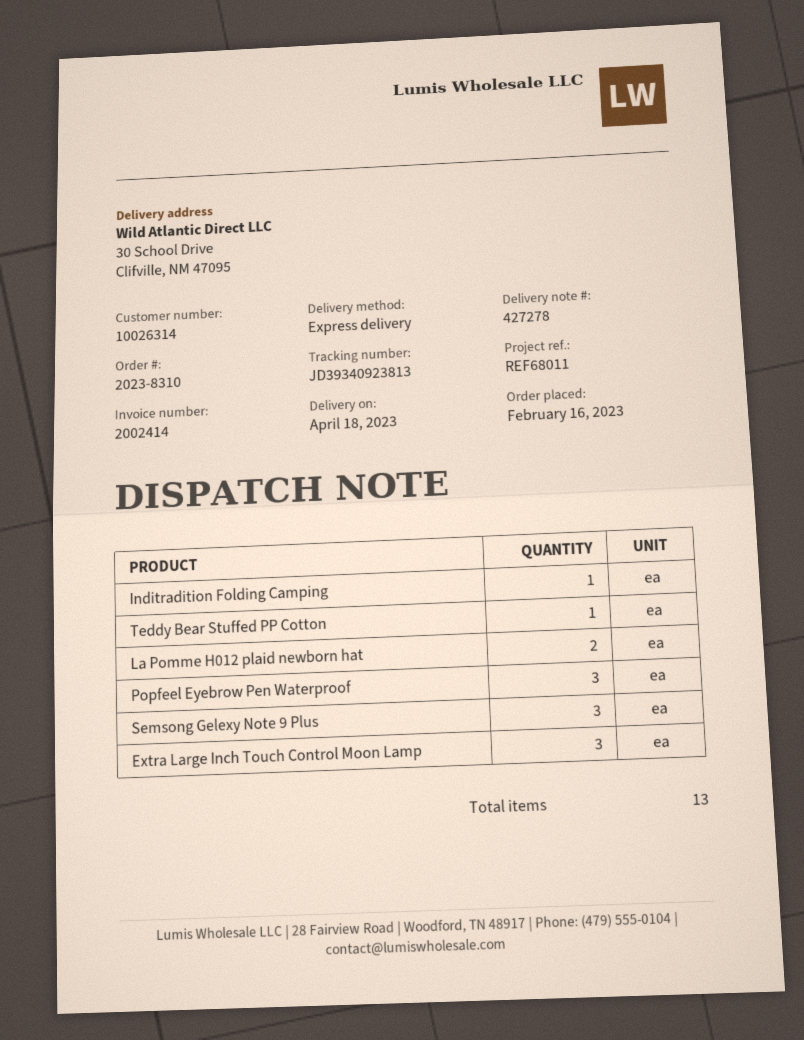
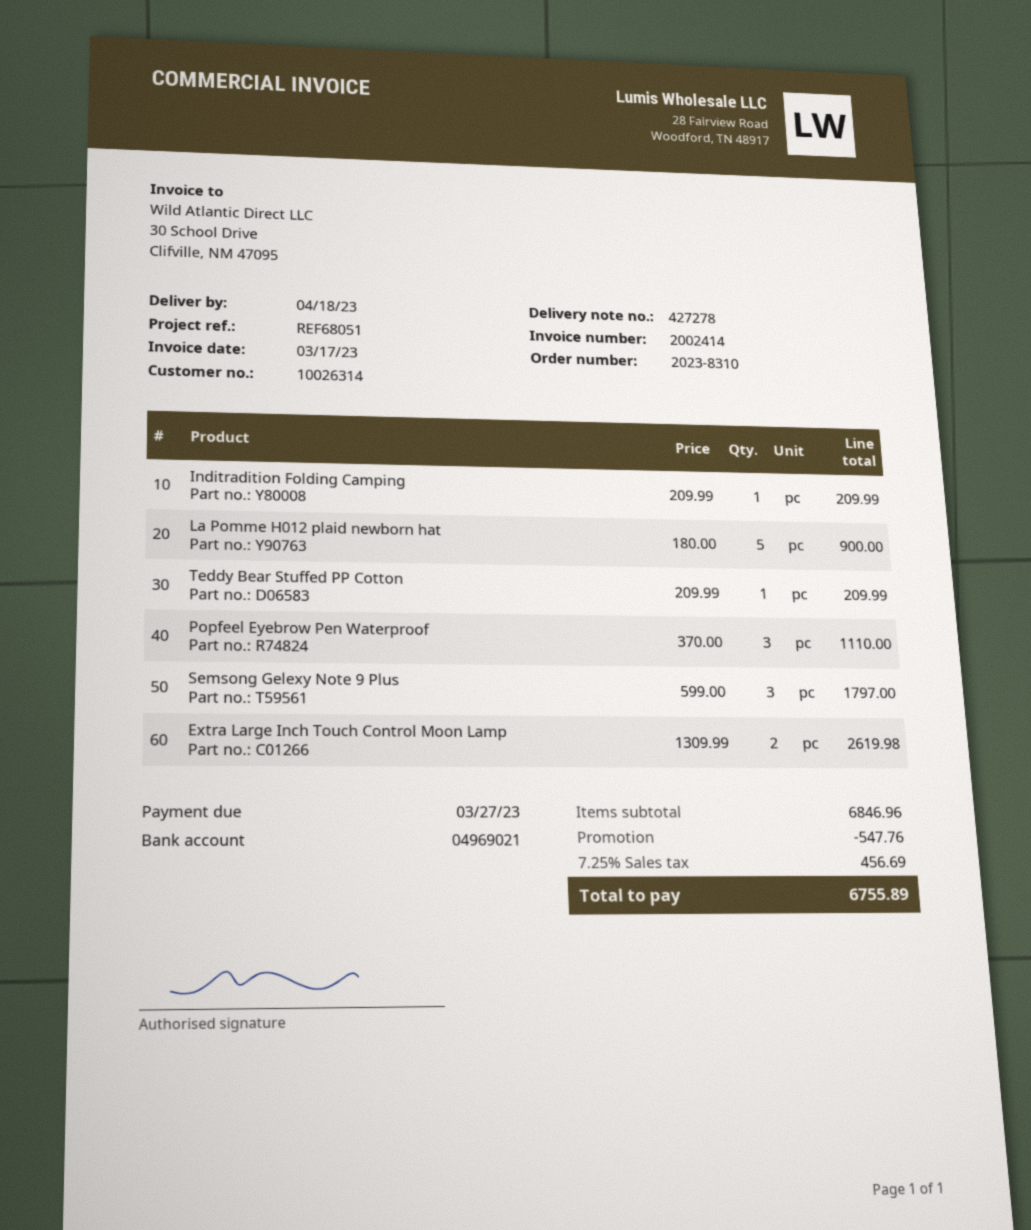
reference: REF68011 -> REF68051
La Pomme H012 plaid newborn hat: 2 -> 5
Extra Large Inch Touch Control Moon Lamp: 3 -> 2

